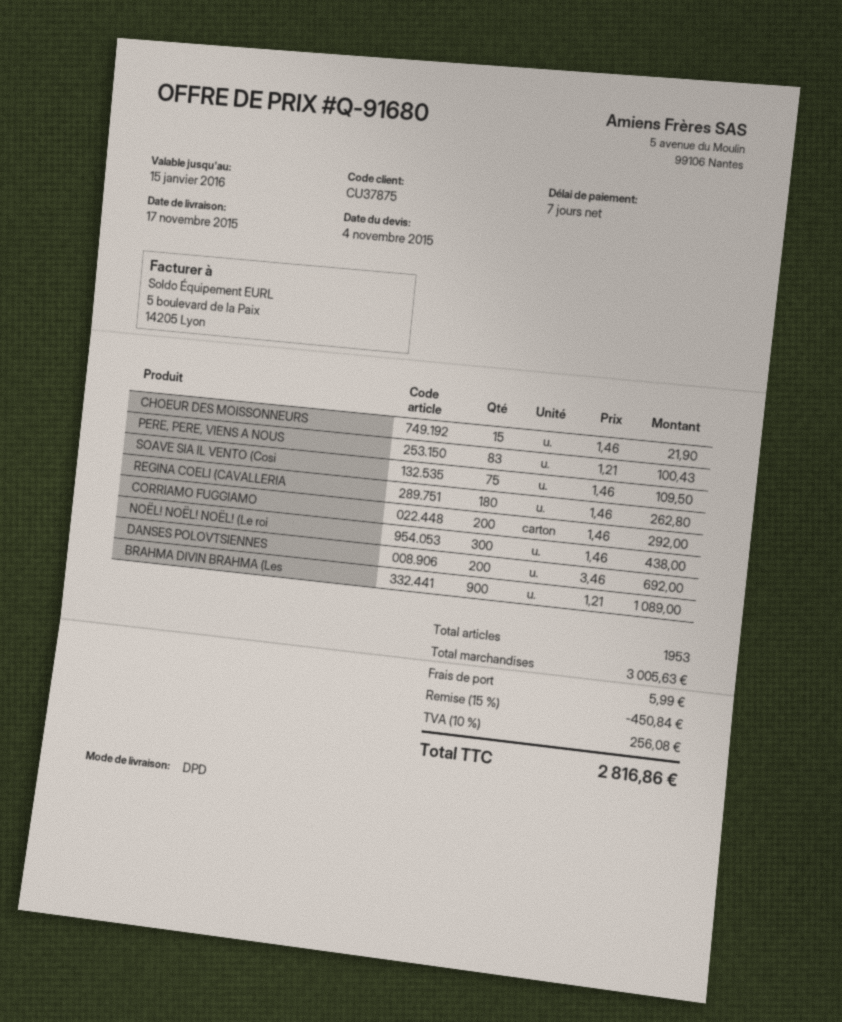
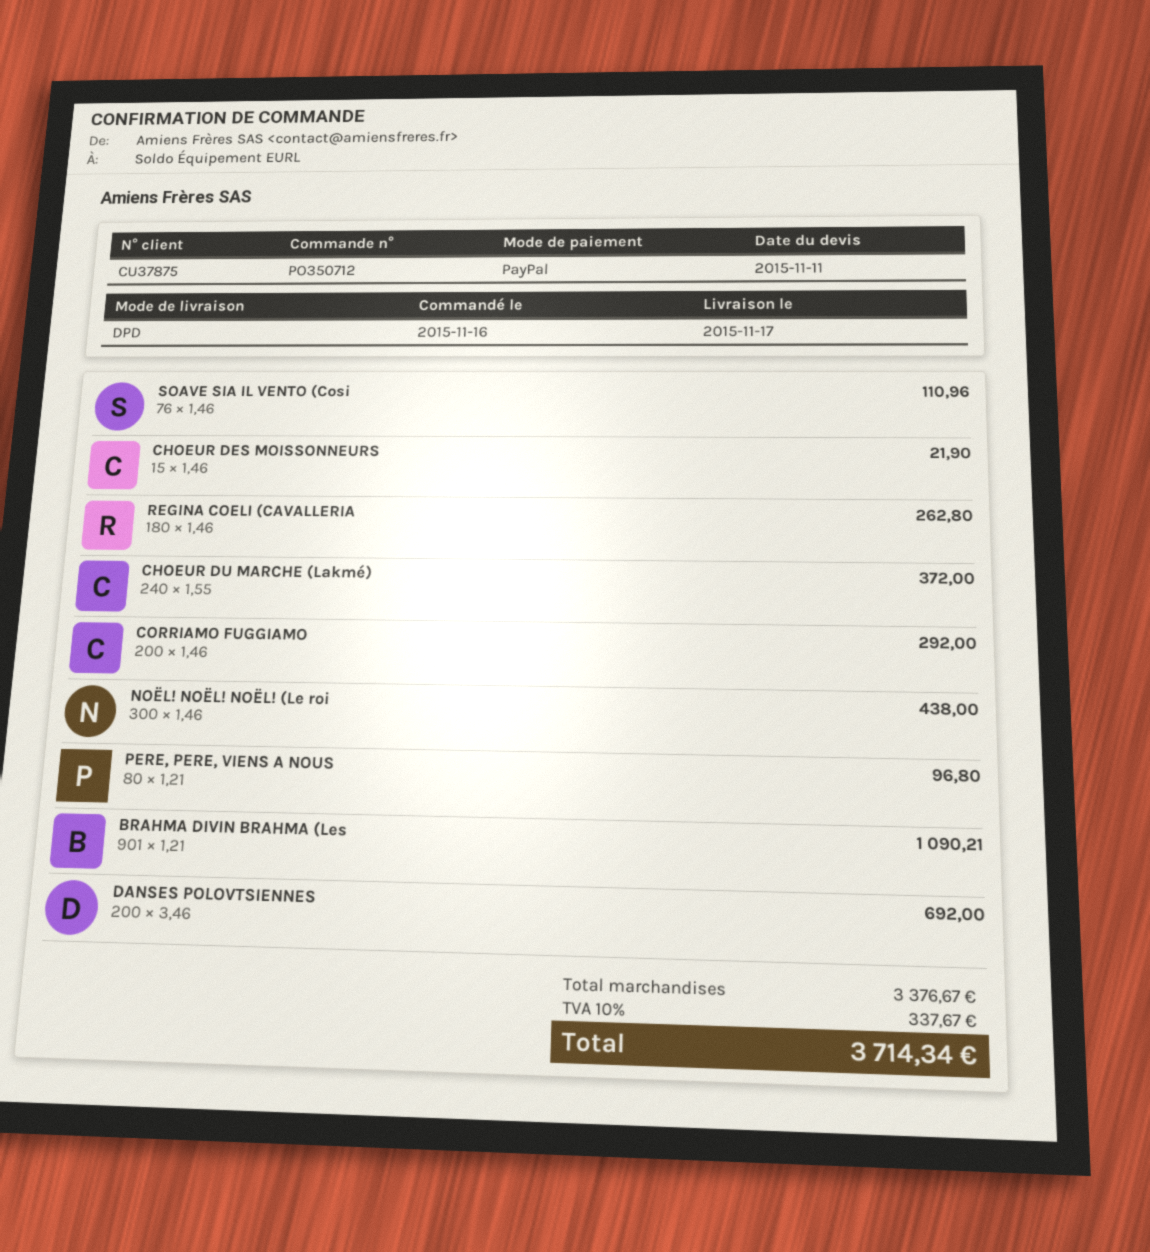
quote date: 2015-11-04 -> 2015-11-11
PERE, PERE, VIENS A NOUS: 83 x 1.21 = 100.43 -> 80 x 1.21 = 96.80
SOAVE SIA IL VENTO (Cosi: 75 x 1.46 = 109.50 -> 76 x 1.46 = 110.96
BRAHMA DIVIN BRAHMA (Les: 900 x 1.21 = 1089.00 -> 901 x 1.21 = 1090.21
CHOEUR DU MARCHE (Lakmé): none -> 240 x 1.55 = 372.00
subtotal: 3005.63 -> 3376.67
discount: 15% = 450.84 -> none
shipping: 5.99 -> none
tax: 10% = 256.08 -> 10% = 337.67
total: 2816.86 -> 3714.34

